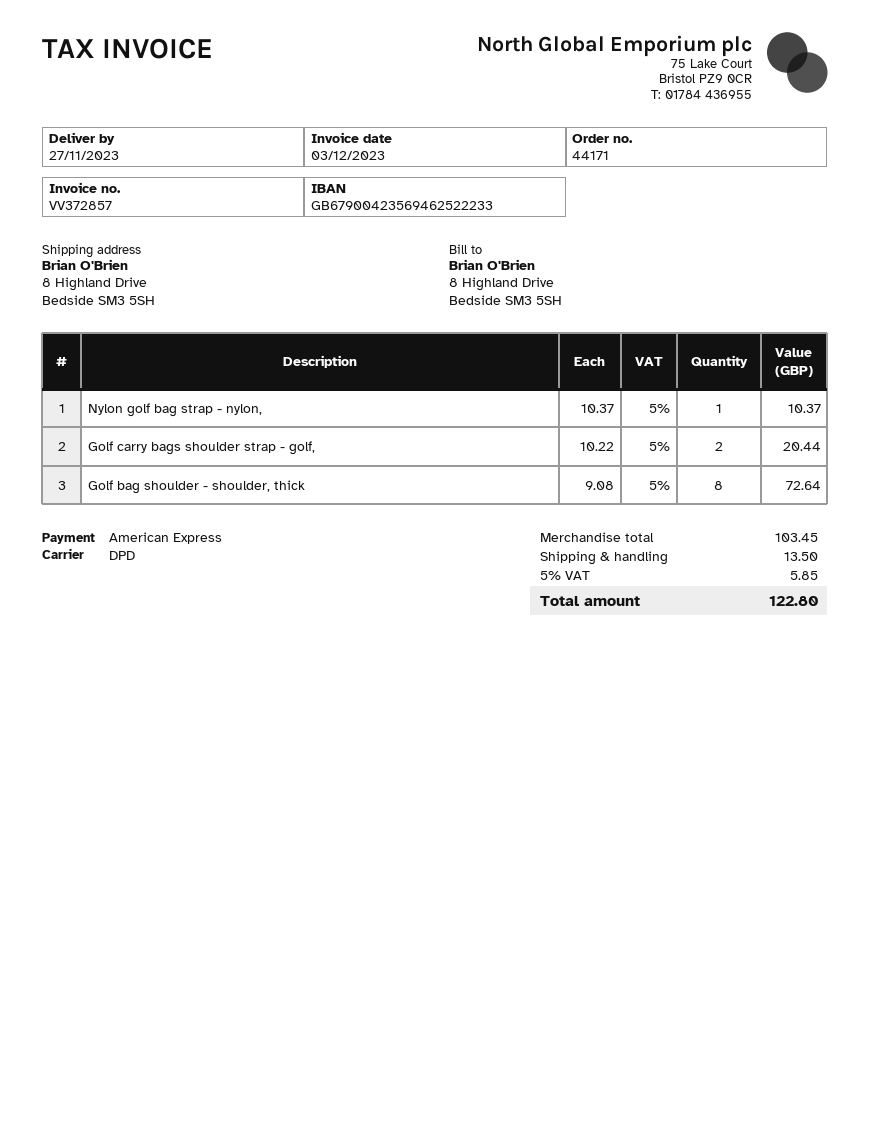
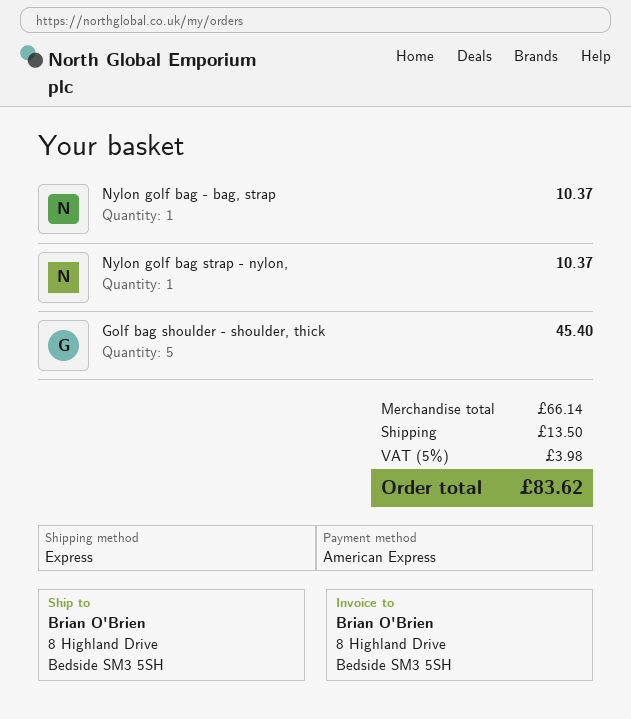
shipping method: DPD -> express
Golf carry bags shoulder strap - golf,: 2 for 20.44 -> none
Golf bag shoulder - shoulder, thick: 8 for 72.64 -> 5 for 45.40
Nylon golf bag - bag, strap: none -> 1 for 10.37
subtotal: 103.45 -> 66.14
tax: 5% = 5.85 -> 5% = 3.98
total: 122.80 -> 83.62

